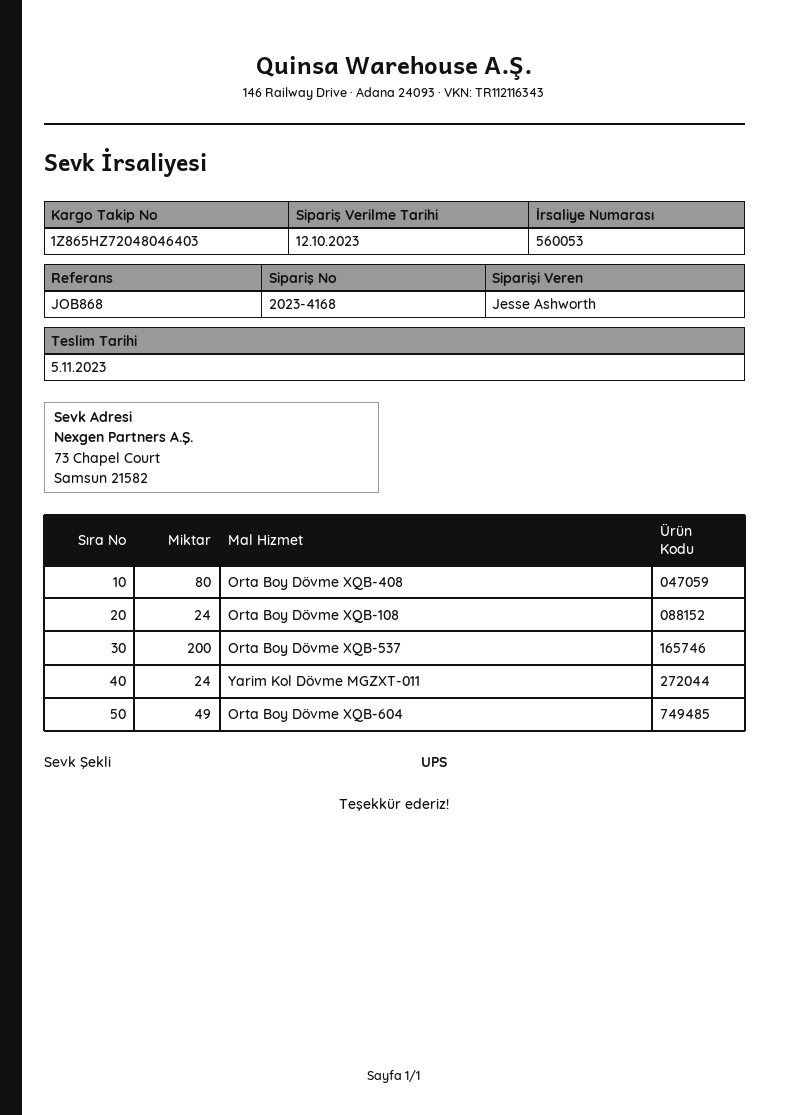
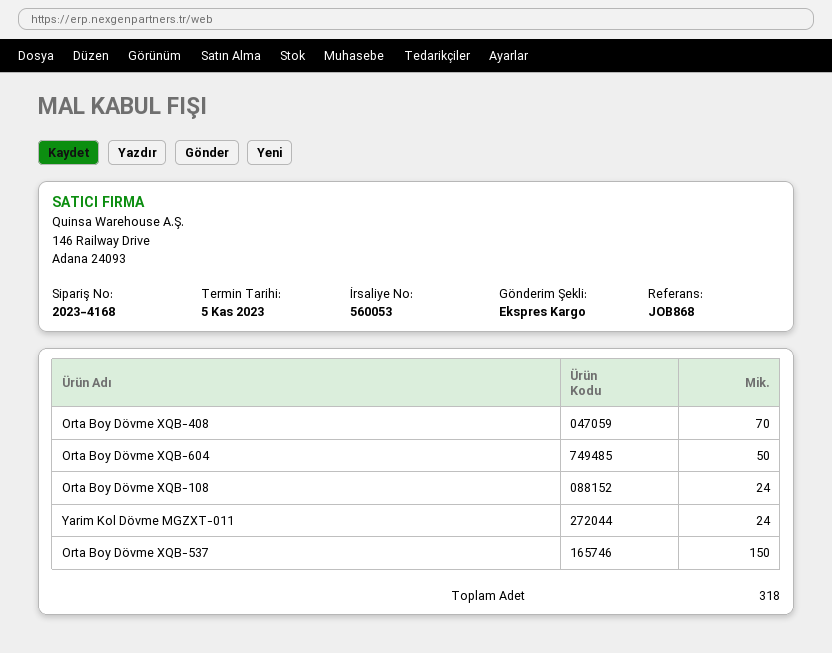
shipping method: UPS -> express
Orta Boy Dövme XQB-408: 80 -> 70
Orta Boy Dövme XQB-537: 200 -> 150
Orta Boy Dövme XQB-604: 49 -> 50

